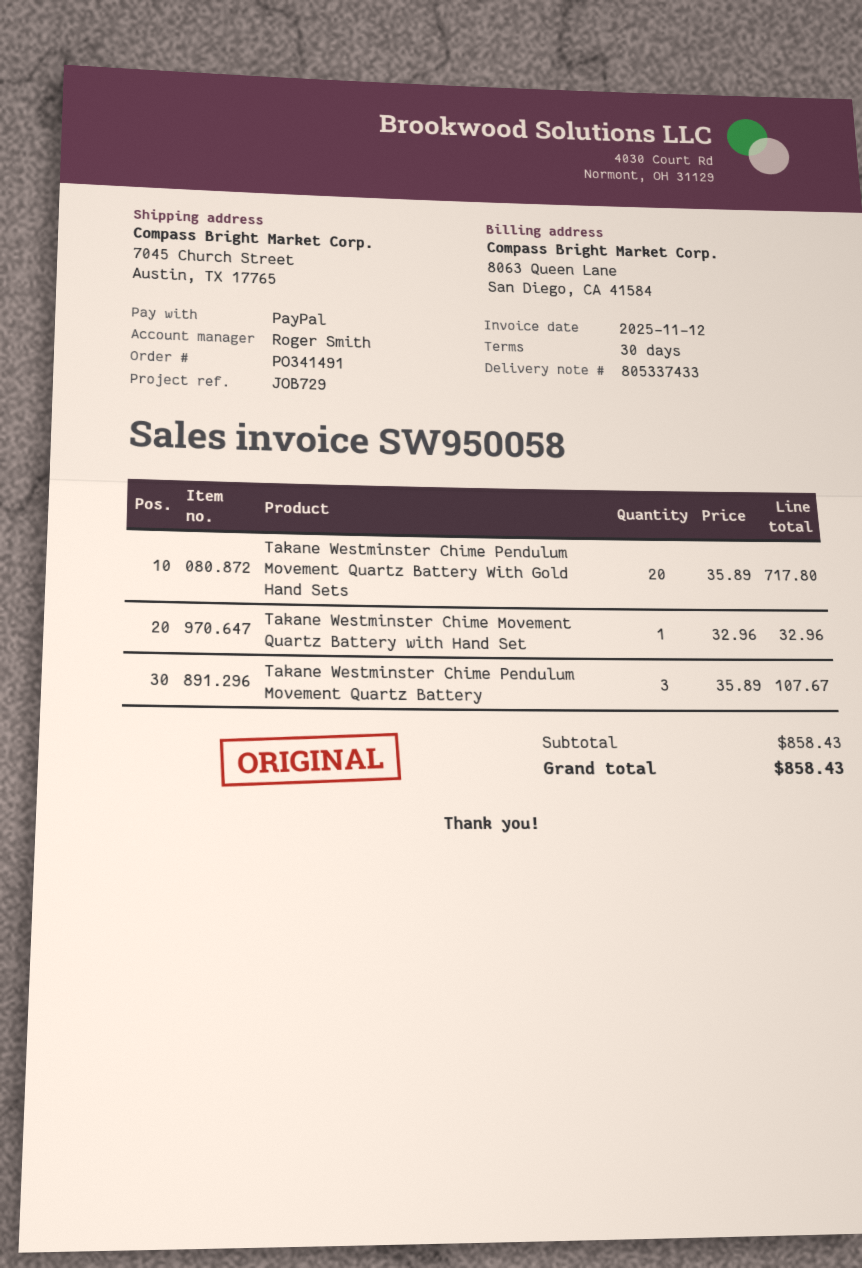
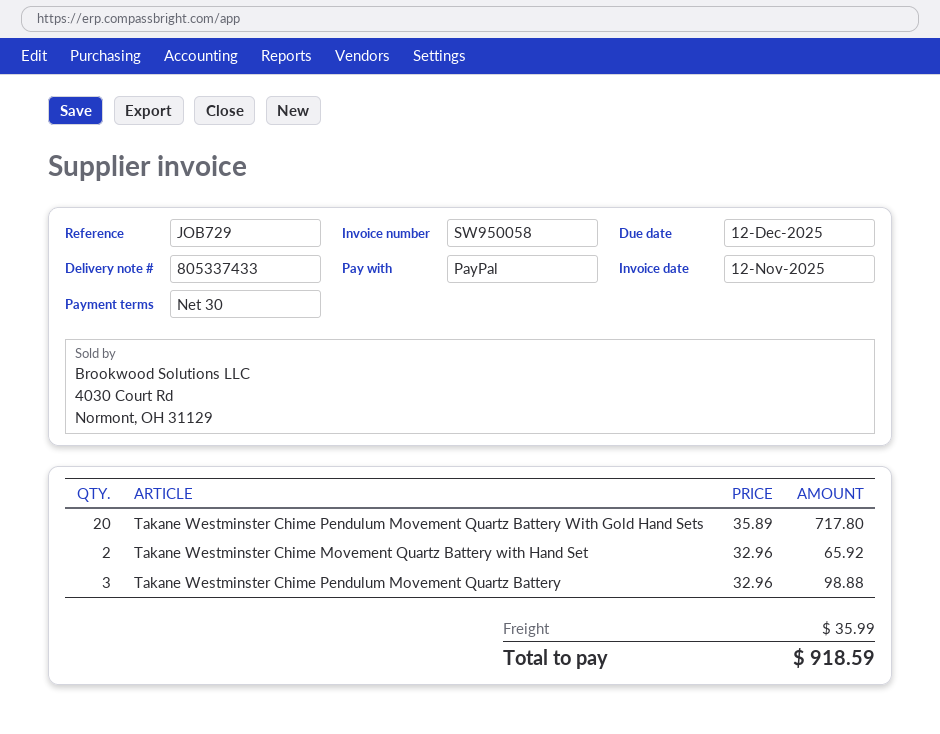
Takane Westminster Chime Movement Quartz Battery with Hand Set: 1 x 32.96 = 32.96 -> 2 x 32.96 = 65.92
Takane Westminster Chime Pendulum Movement Quartz Battery: 3 x 35.89 = 107.67 -> 3 x 32.96 = 98.88
shipping: none -> 35.99
total: 858.43 -> 918.59

